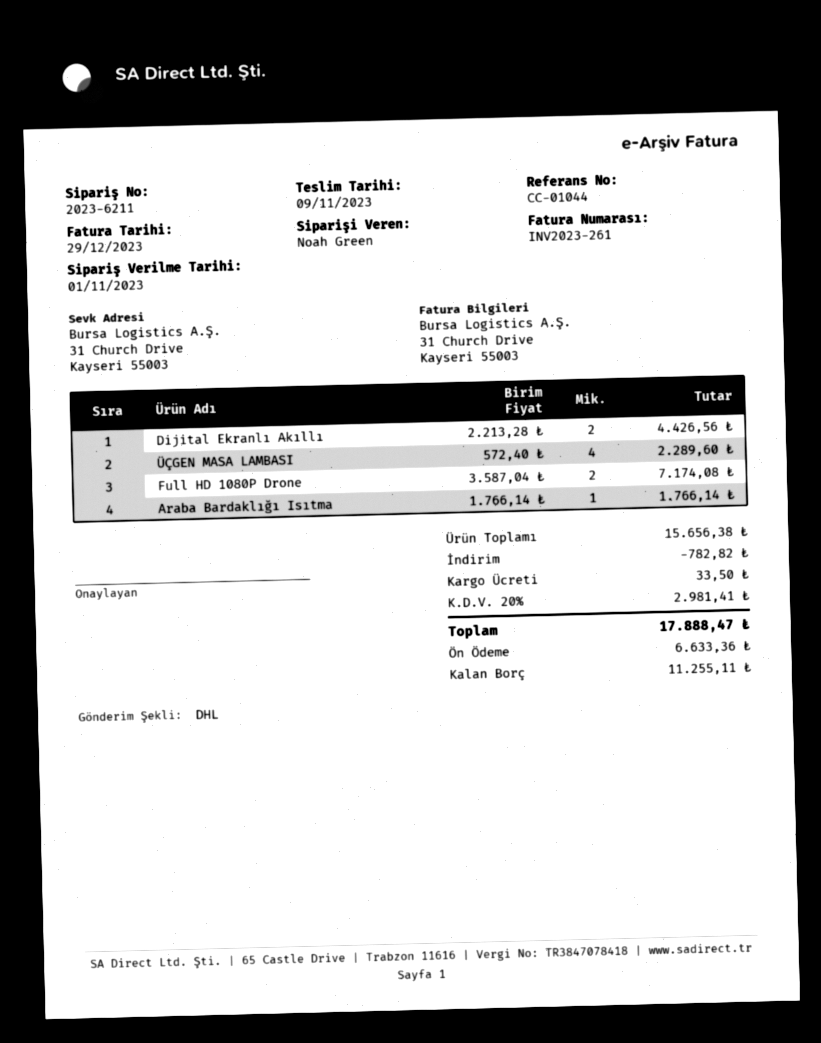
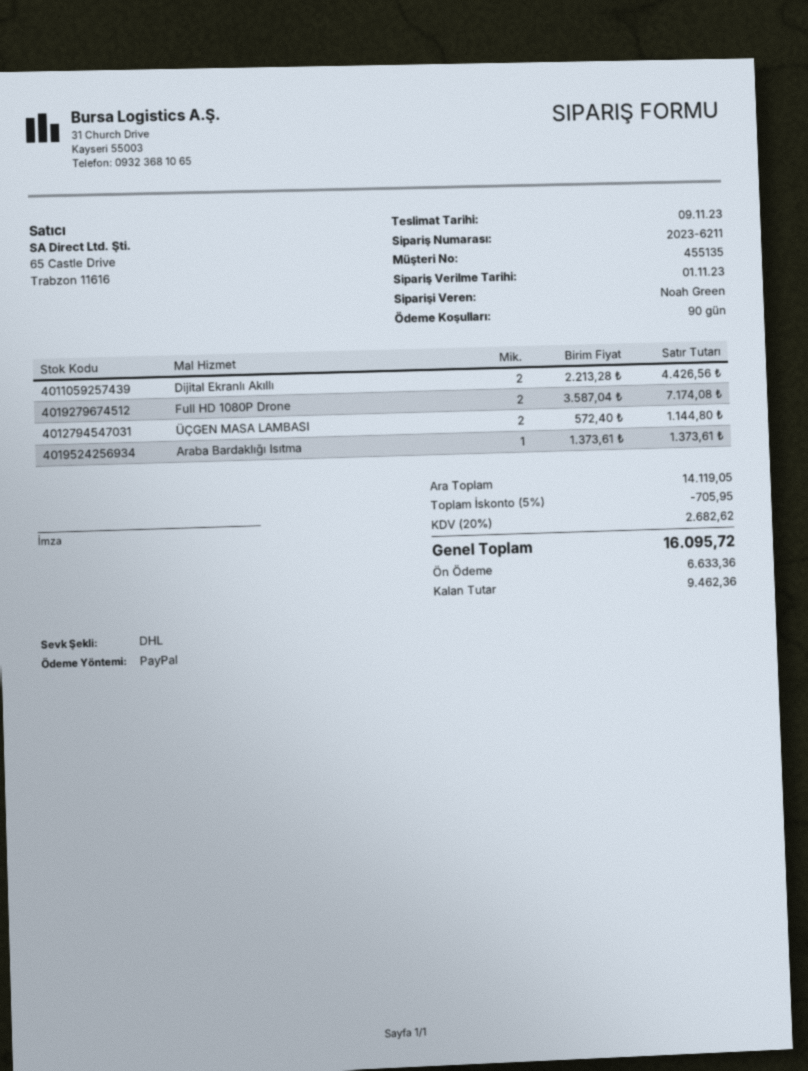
ÜÇGEN MASA LAMBASI: 4 x 572.40 = 2289.60 -> 2 x 572.40 = 1144.80
Araba Bardaklığı Isıtma: 1 x 1766.14 = 1766.14 -> 1 x 1373.61 = 1373.61
subtotal: 15656.38 -> 14119.05
discount: 782.82 -> 705.95
shipping: 33.50 -> none
tax: 20% = 2981.41 -> 20% = 2682.62
total: 17888.47 -> 16095.72
balance: 11255.11 -> 9462.36

